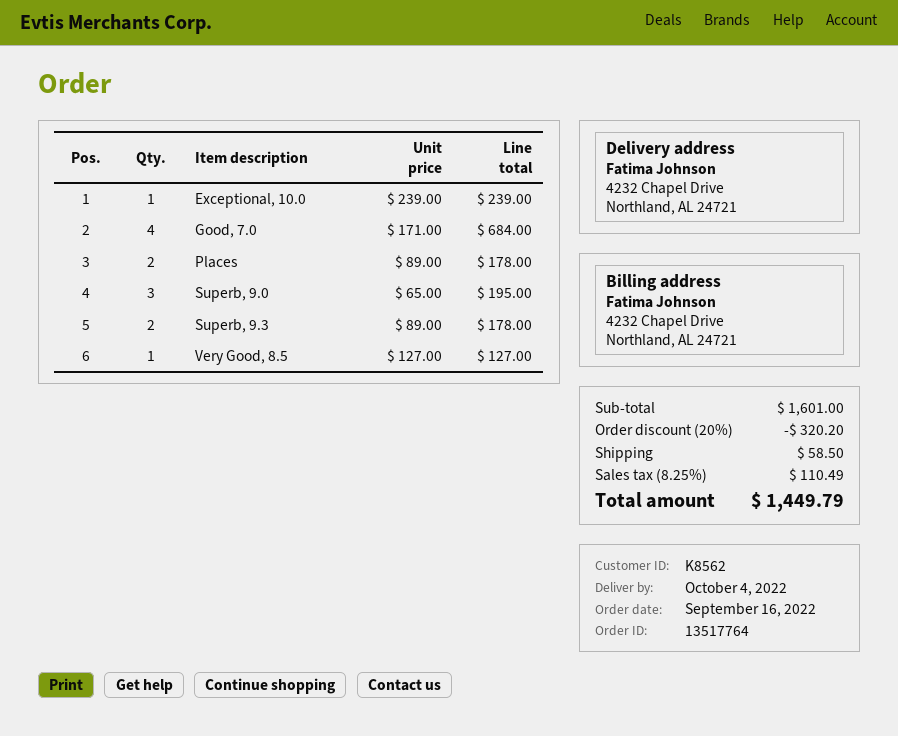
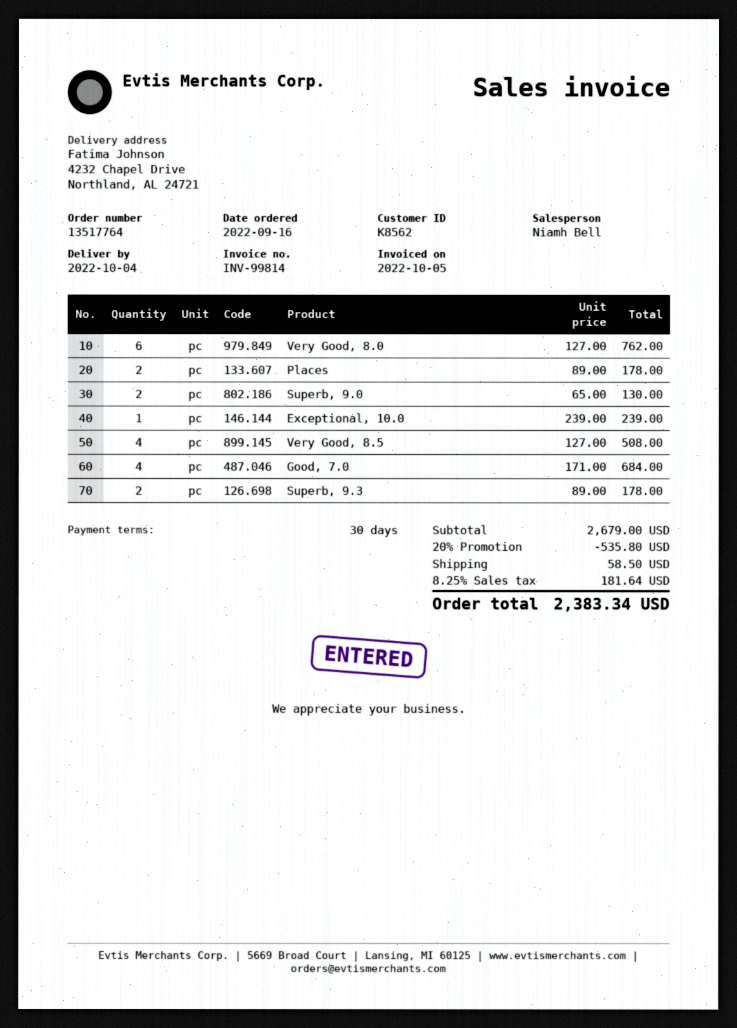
Superb, 9.0: 3 x 65.00 = 195.00 -> 2 x 65.00 = 130.00
Very Good, 8.5: 1 x 127.00 = 127.00 -> 4 x 127.00 = 508.00
Very Good, 8.0: none -> 6 x 127.00 = 762.00
subtotal: 1601.00 -> 2679.00
discount: 20% = 320.20 -> 20% = 535.80
tax: 8.25% = 110.49 -> 8.25% = 181.64
total: 1449.79 -> 2383.34

